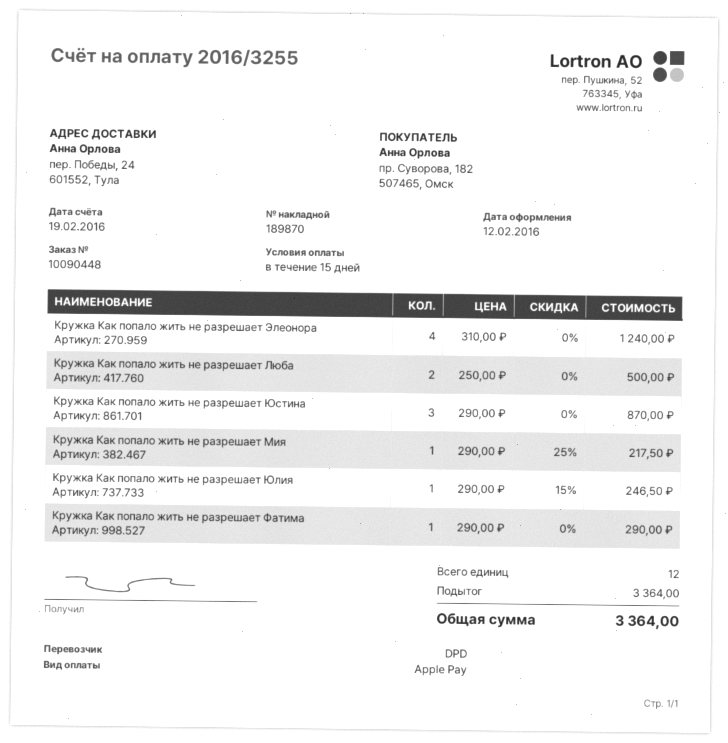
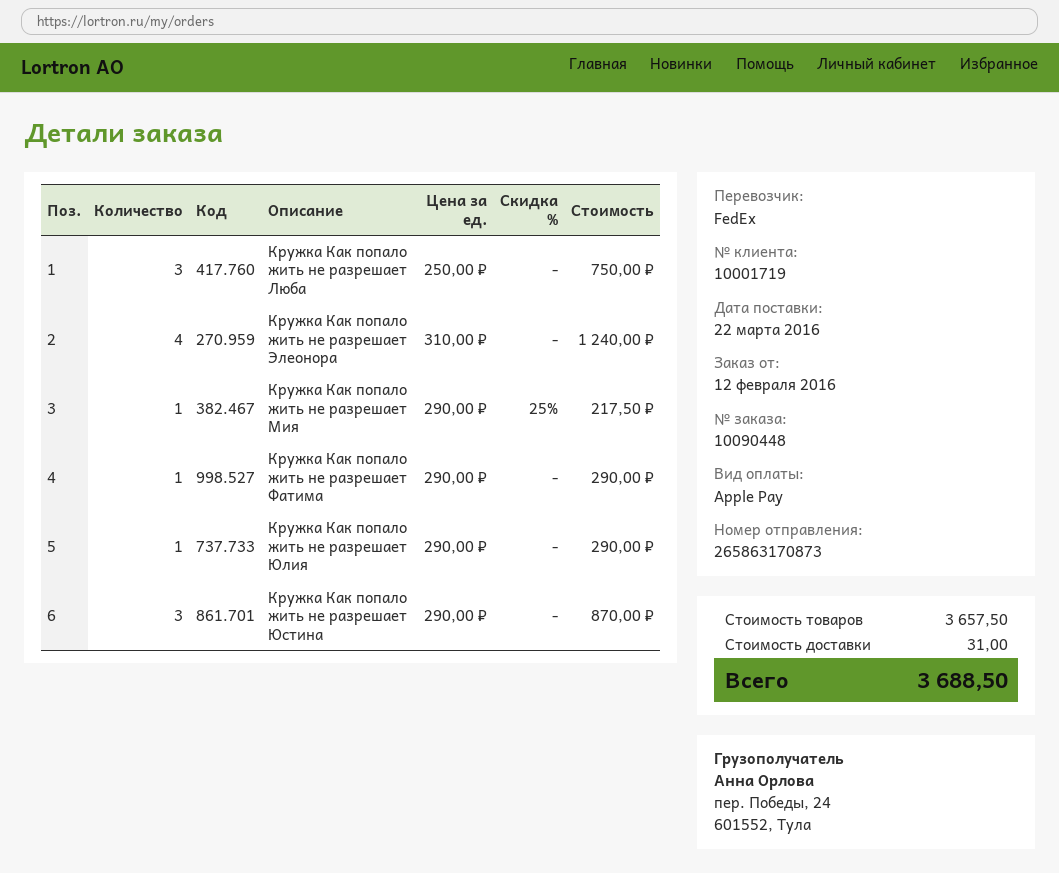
shipping method: DPD -> FedEx
Кружка Как попало жить не разрешает Люба: 2 x 250.00 = 500.00 -> 3 x 250.00 = 750.00
Кружка Как попало жить не разрешает Юлия: 1 x 290.00 - 15% = 246.50 -> 1 x 290.00 = 290.00
subtotal: 3364.00 -> 3657.50
shipping: none -> 31.00
total: 3364.00 -> 3688.50

